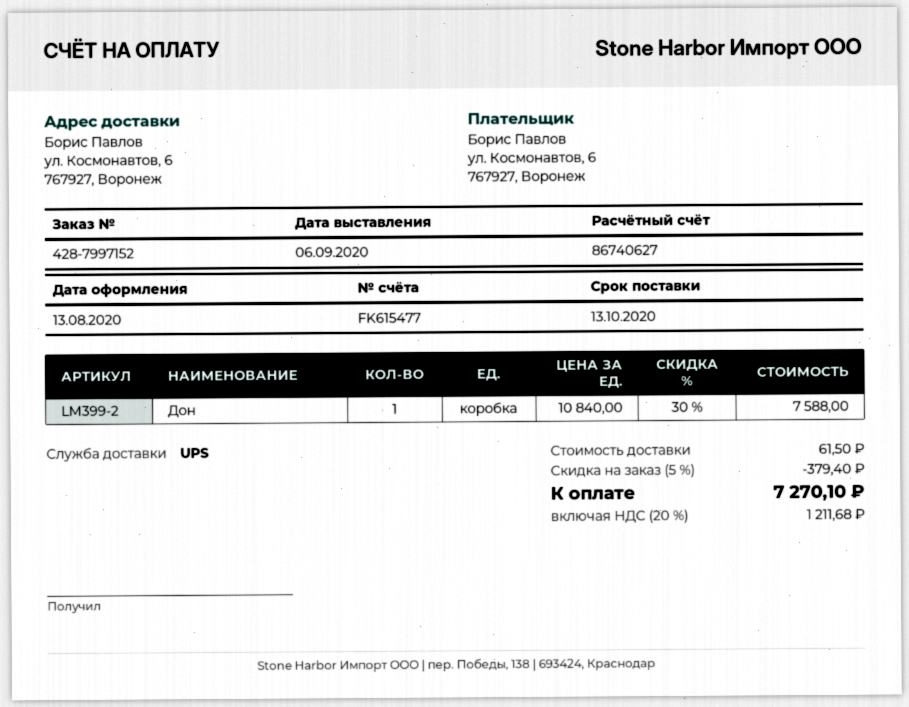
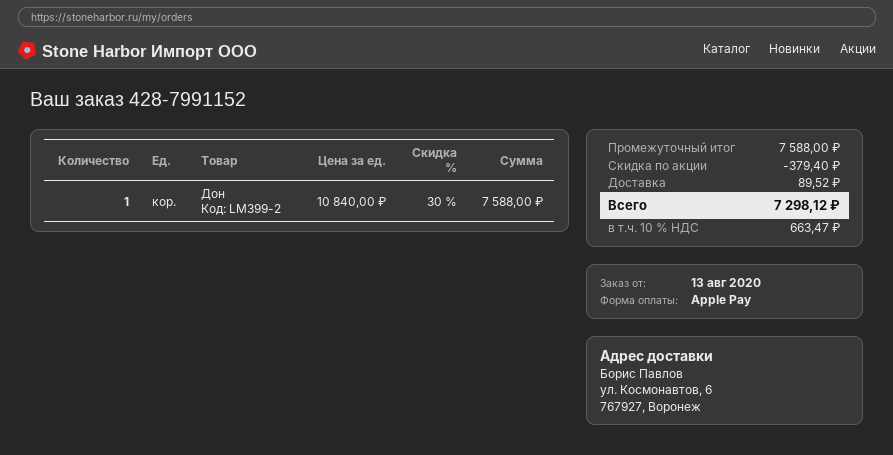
order number: 428-7997152 -> 428-7991152
shipping: 61.50 -> 89.52
tax: 20% = 1211.68 -> 10% = 663.47
total: 7270.10 -> 7298.12

